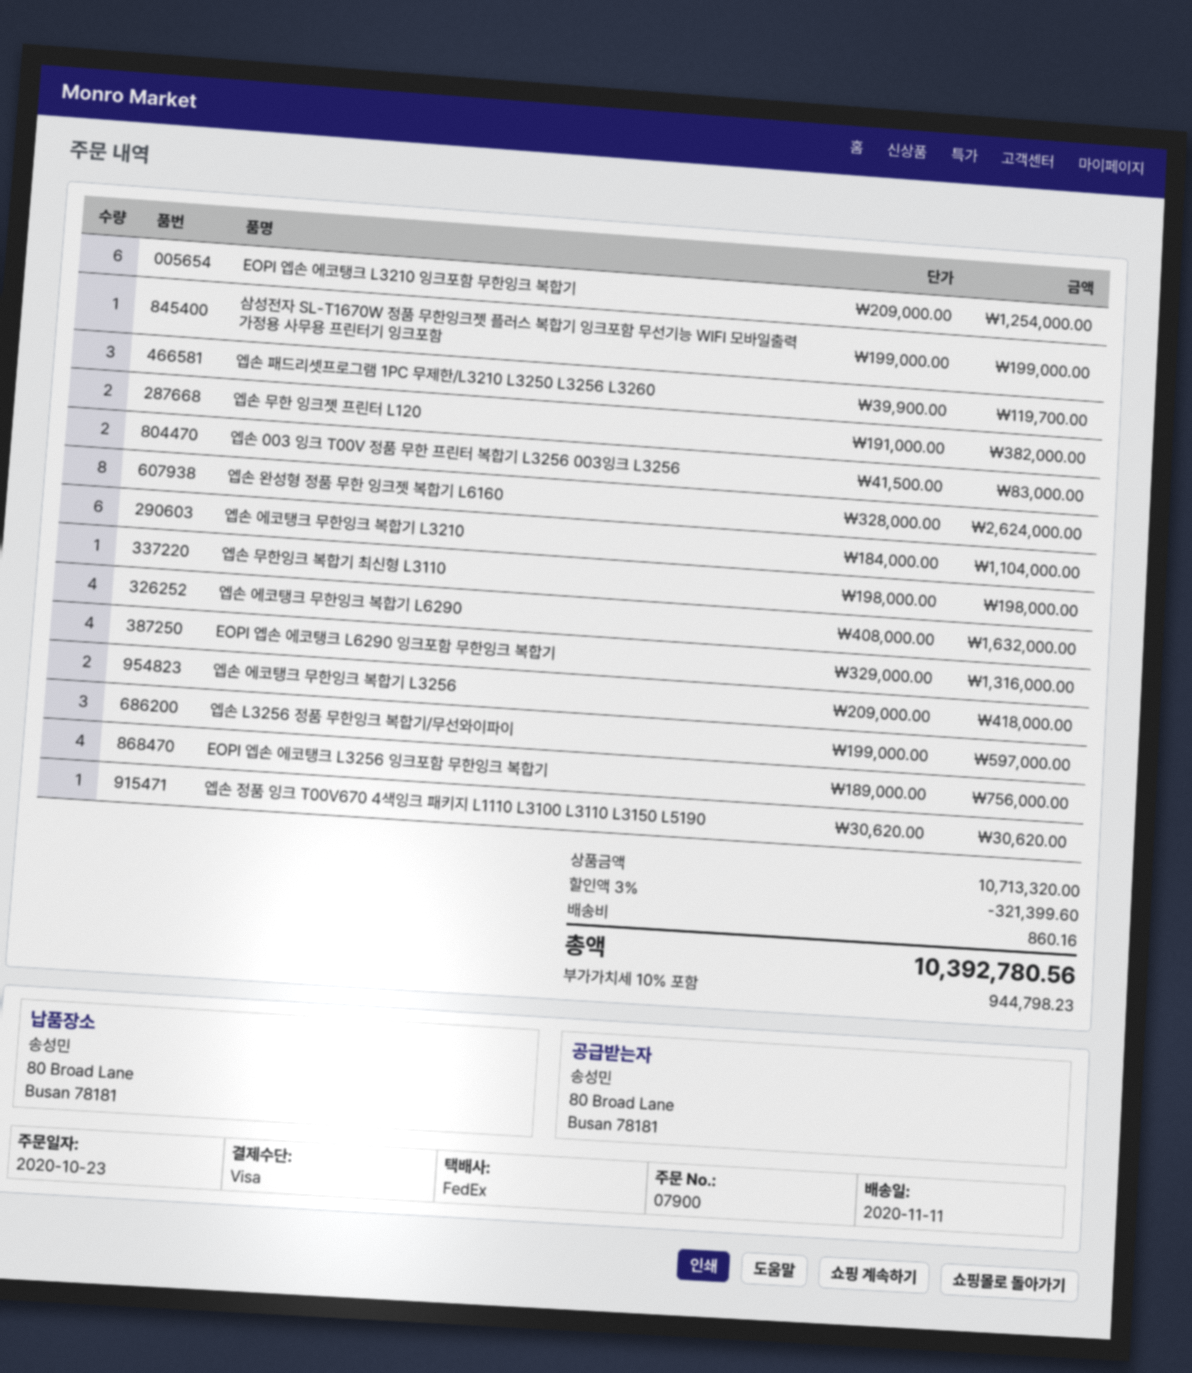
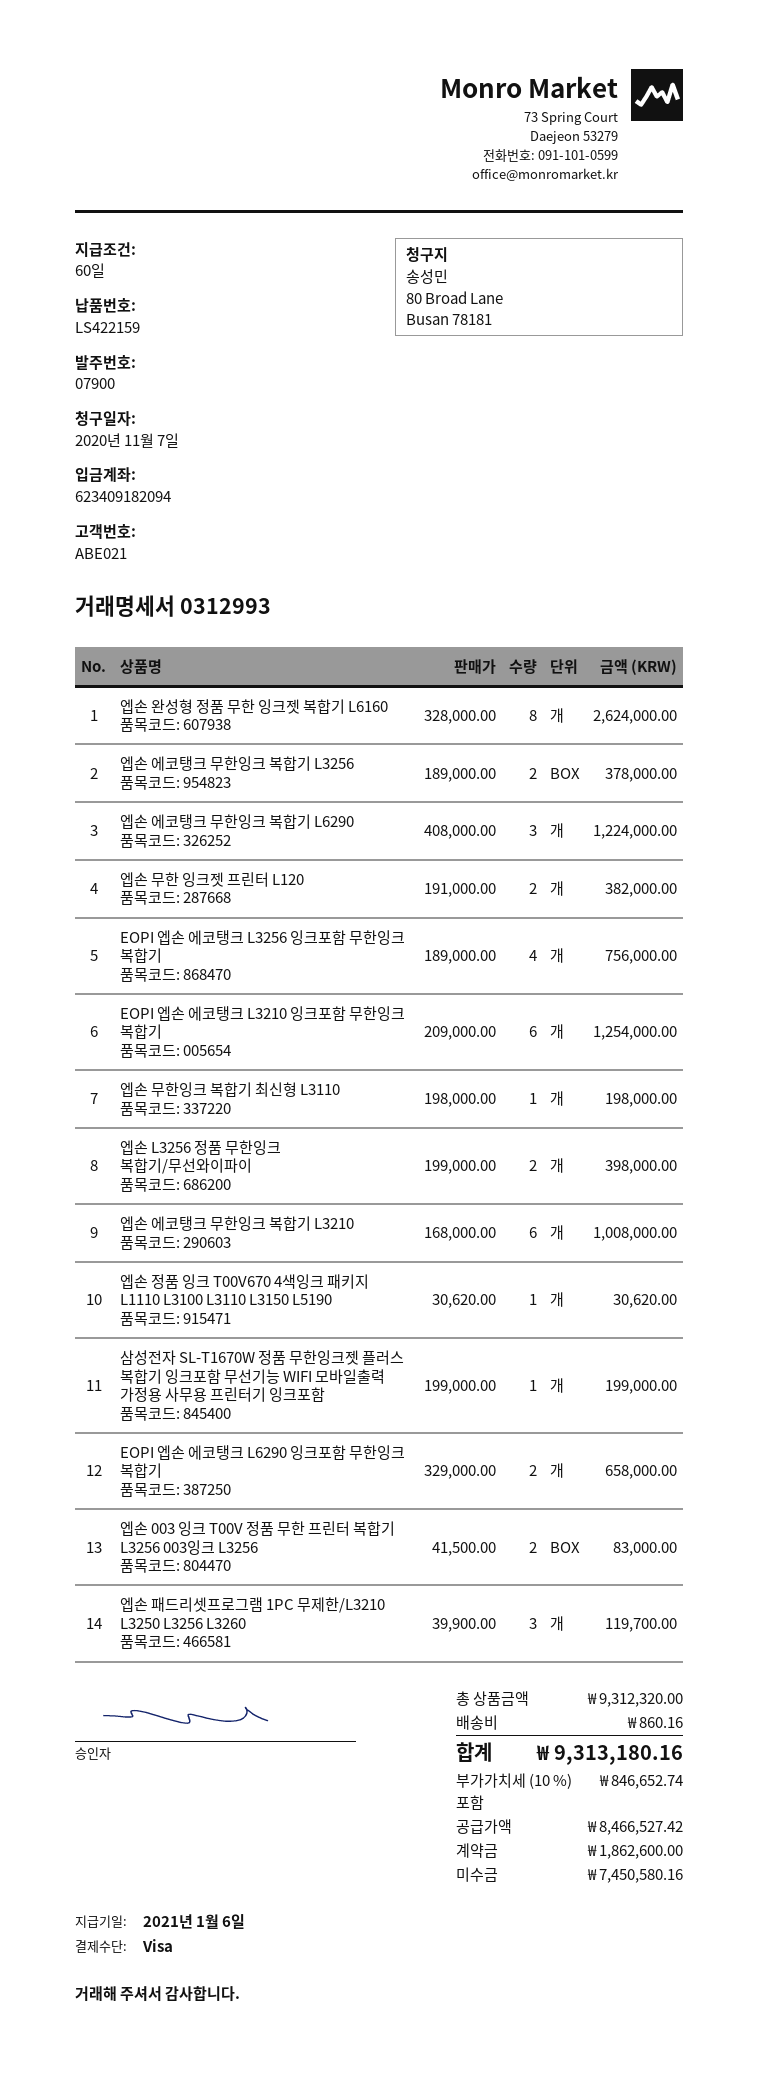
엡손 에코탱크 무한잉크 복합기 L3210: 6 x 184000.00 = 1104000.00 -> 6 x 168000.00 = 1008000.00
엡손 에코탱크 무한잉크 복합기 L6290: 4 x 408000.00 = 1632000.00 -> 3 x 408000.00 = 1224000.00
EOPI 엡손 에코탱크 L6290 잉크포함 무한잉크 복합기: 4 x 329000.00 = 1316000.00 -> 2 x 329000.00 = 658000.00
엡손 에코탱크 무한잉크 복합기 L3256: 2 x 209000.00 = 418000.00 -> 2 x 189000.00 = 378000.00
엡손 L3256 정품 무한잉크 복합기/무선와이파이: 3 x 199000.00 = 597000.00 -> 2 x 199000.00 = 398000.00
subtotal: 10713320.00 -> 9312320.00
discount: 3% = 321399.60 -> none
tax: 10% = 944798.23 -> 10% = 846652.74
total: 10392780.56 -> 9313180.16

